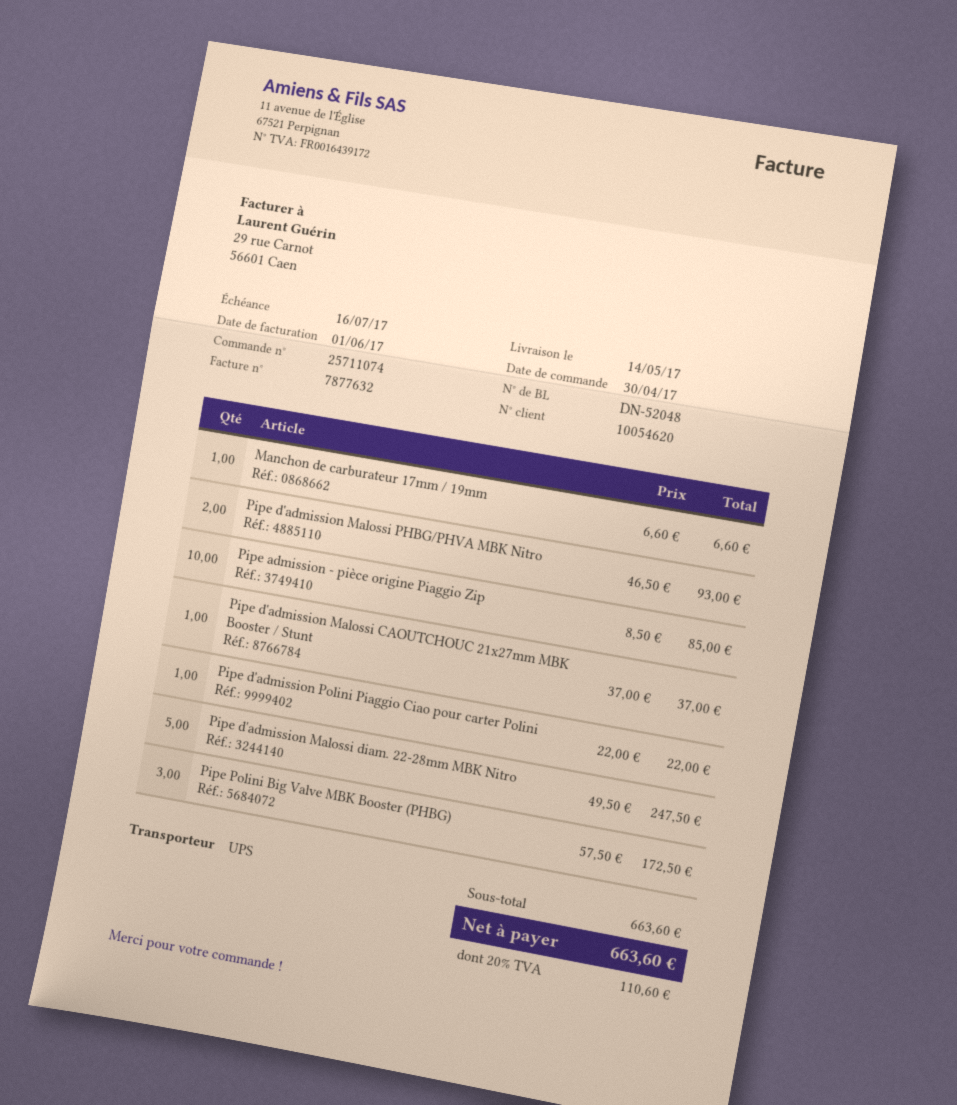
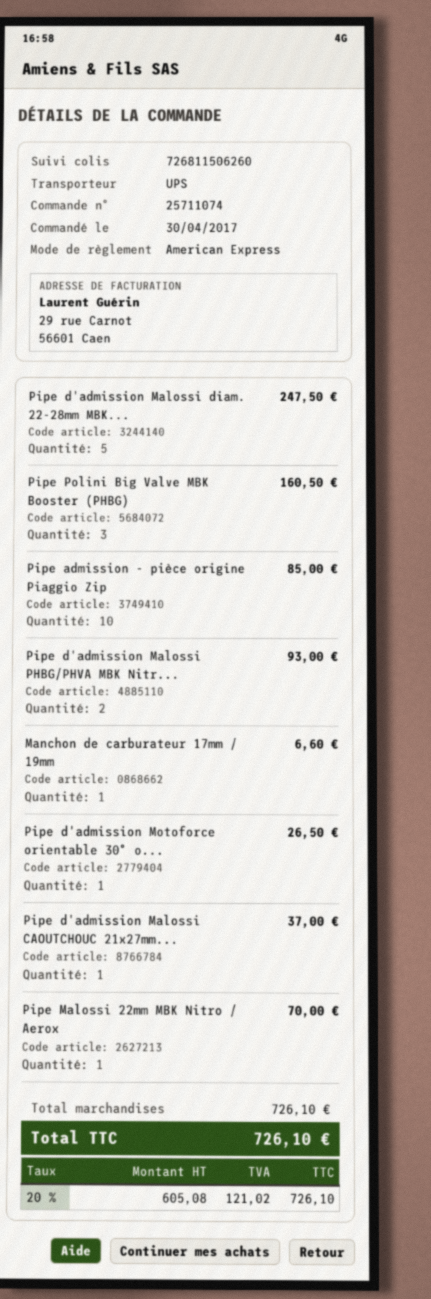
Pipe d'admission Polini Piaggio Ciao pour carter Polini: 1 for 22.00 -> none
Pipe Polini Big Valve MBK Booster (PHBG): 3 for 172.50 -> 3 for 160.50
Pipe d'admission Motoforce orientable 30° o...: none -> 1 for 26.50
Pipe Malossi 22mm MBK Nitro / Aerox: none -> 1 for 70.00
subtotal: 663.60 -> 726.10
tax: 20% = 110.60 -> 20% = 121.02
total: 663.60 -> 726.10

